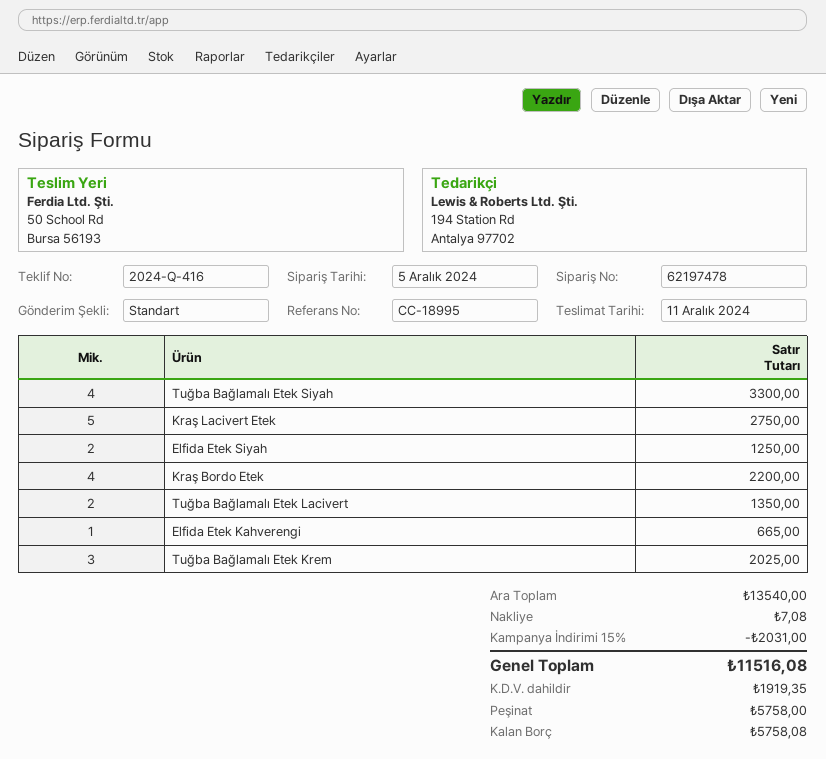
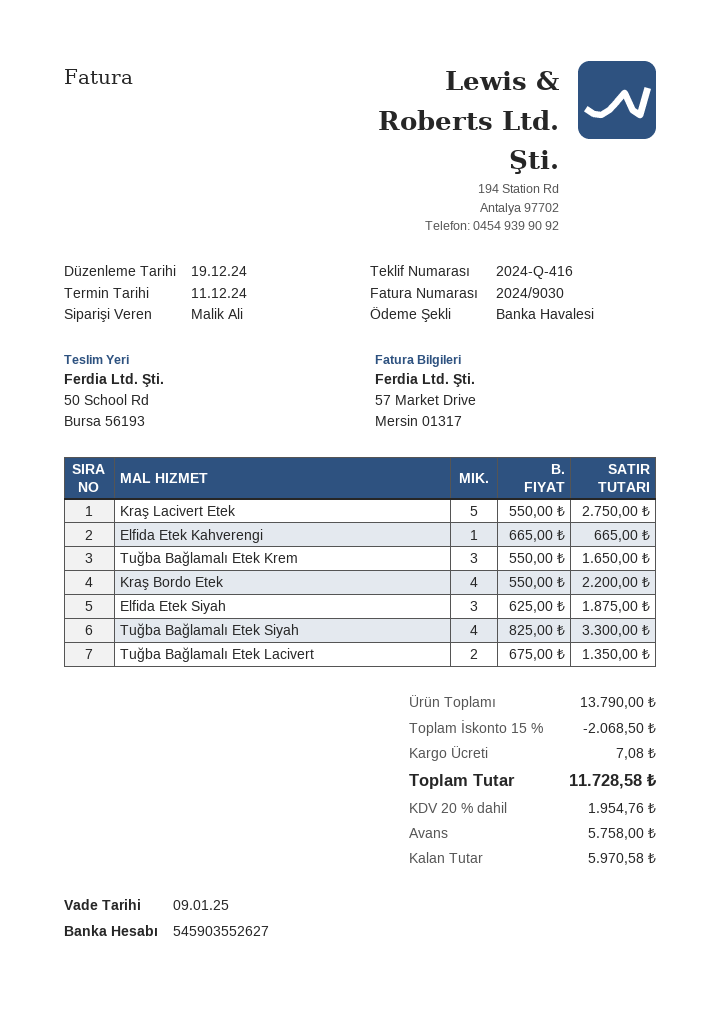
Elfida Etek Siyah: 2 for 1250.00 -> 3 for 1875.00
Tuğba Bağlamalı Etek Krem: 3 for 2025.00 -> 3 for 1650.00
subtotal: 13540.00 -> 13790.00
discount: 15% = 2031.00 -> 15% = 2068.50
tax: 1919.35 -> 1954.76
total: 11516.08 -> 11728.58
balance: 5758.08 -> 5970.58

